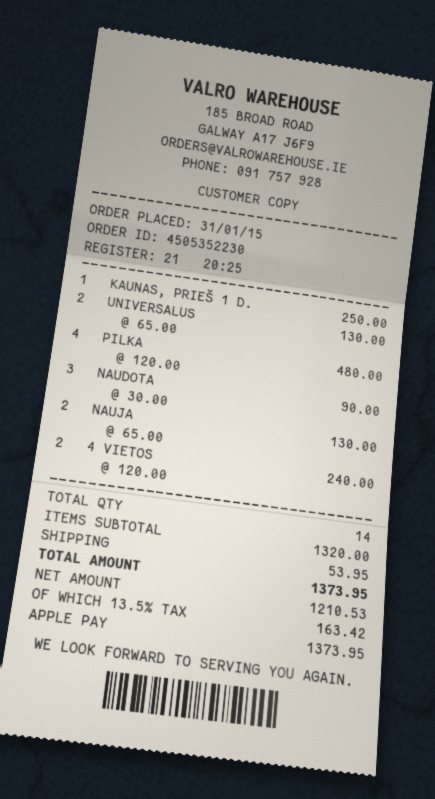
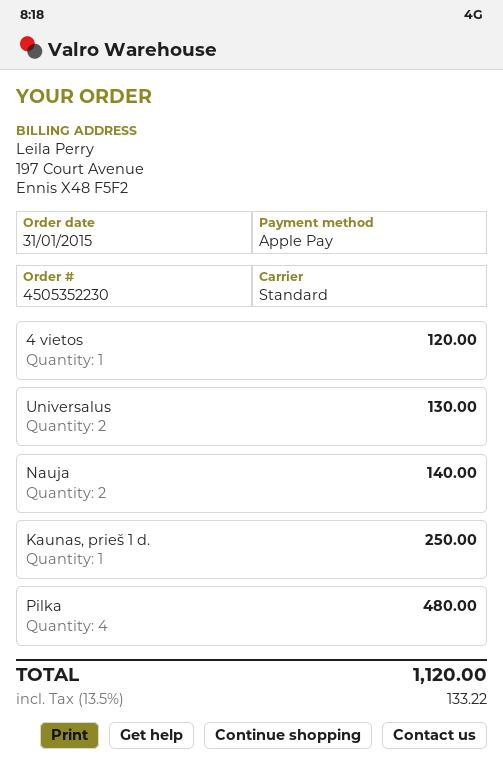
NAUDOTA: 3 for 90.00 -> none
NAUJA: 2 for 130.00 -> 2 for 140.00
4 VIETOS: 2 for 240.00 -> 1 for 120.00
shipping: 53.95 -> none
tax: 13.5% = 163.42 -> 13.5% = 133.22
total: 1373.95 -> 1120.00

